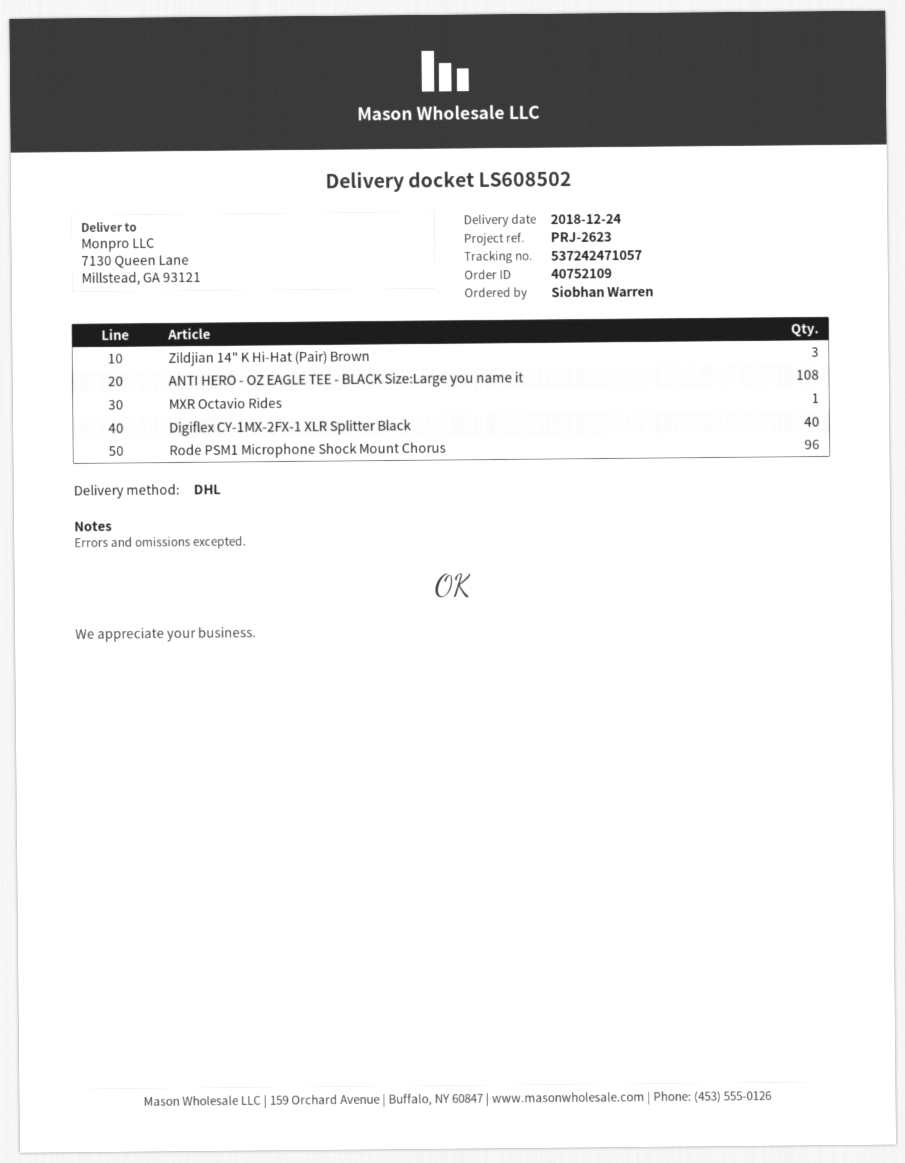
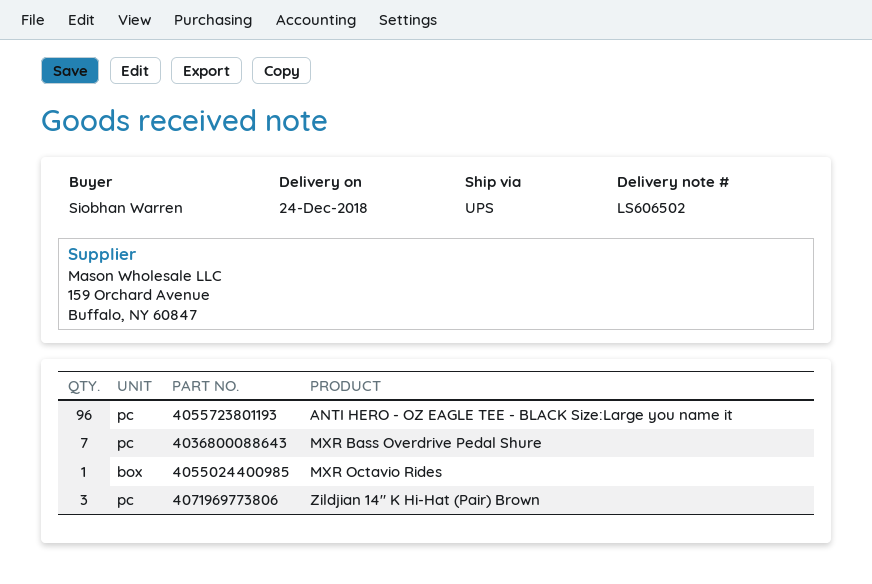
delivery note number: LS608502 -> LS606502
shipping method: DHL -> UPS
ANTI HERO - OZ EAGLE TEE - BLACK Size:Large you name it: 108 -> 96
Digiflex CY-1MX-2FX-1 XLR Splitter Black: 40 -> none
Rode PSM1 Microphone Shock Mount Chorus: 96 -> none
MXR Bass Overdrive Pedal Shure: none -> 7

